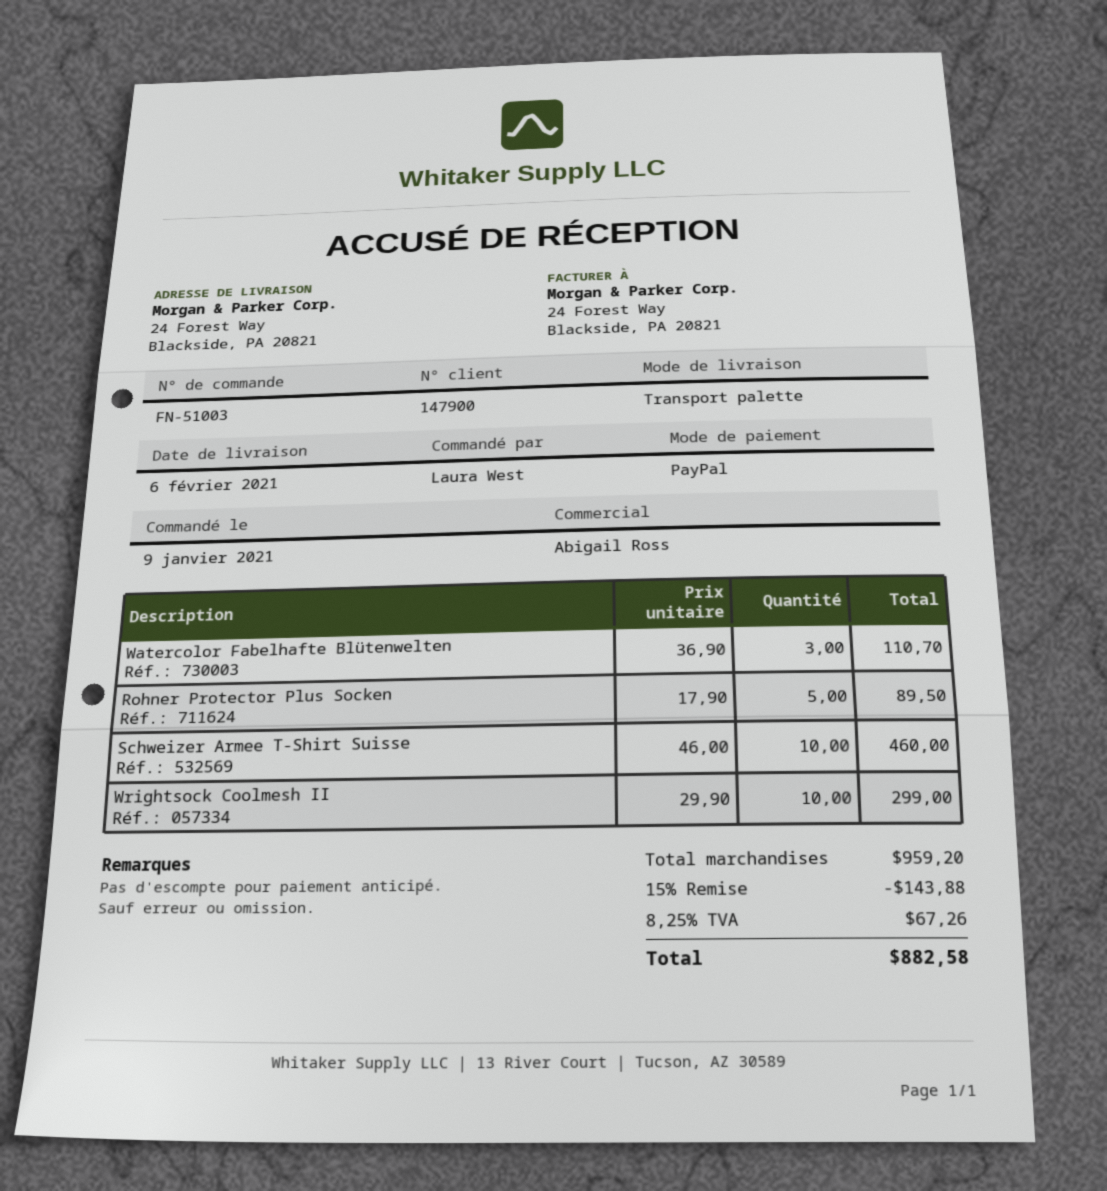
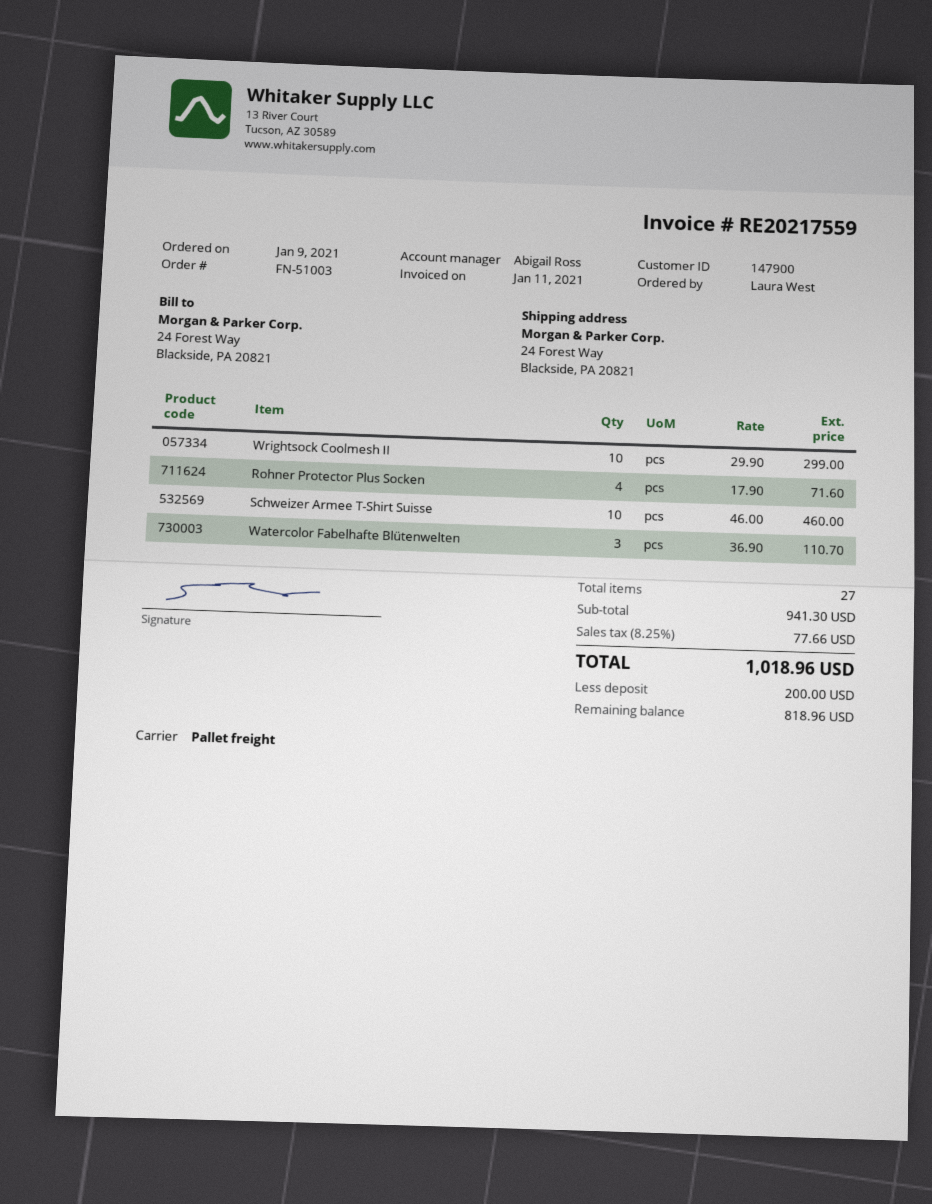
Rohner Protector Plus Socken: 5 x 17.90 = 89.50 -> 4 x 17.90 = 71.60
subtotal: 959.20 -> 941.30
discount: 15% = 143.88 -> none
tax: 8.25% = 67.26 -> 8.25% = 77.66
total: 882.58 -> 1018.96

